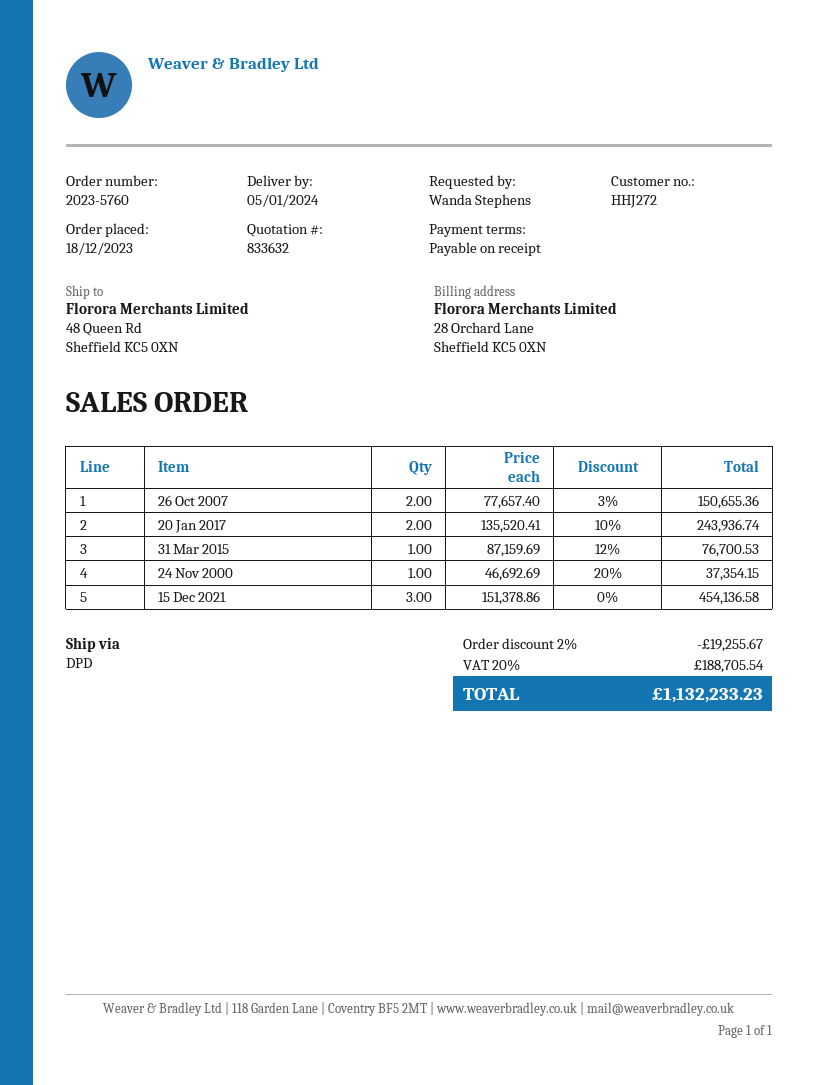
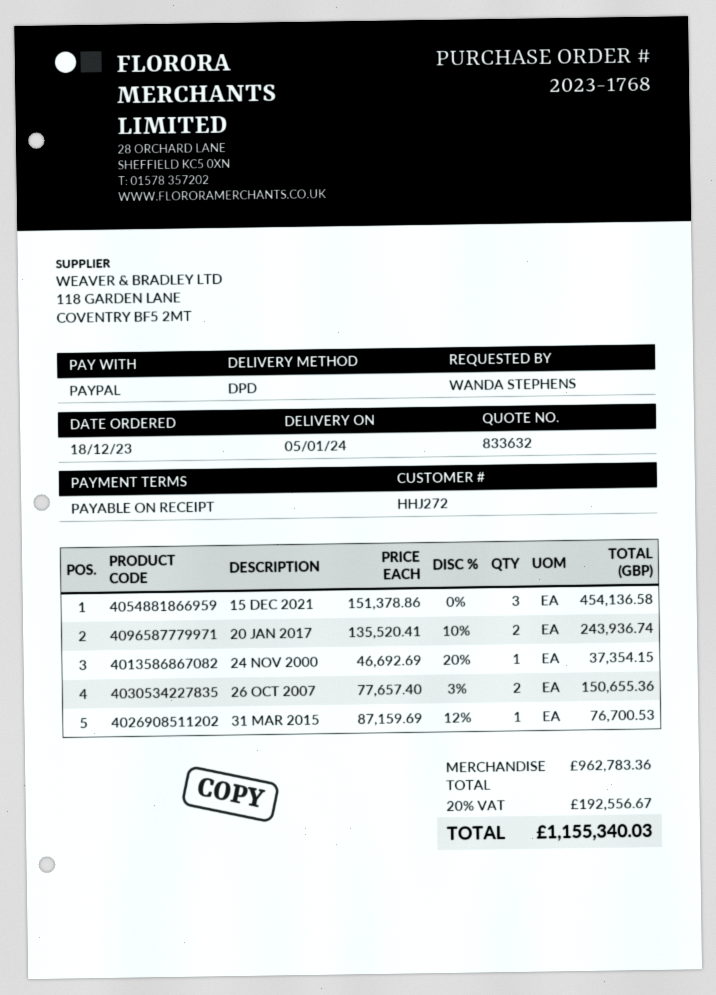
order number: 2023-5760 -> 2023-1768
discount: 2% = 19255.67 -> none
tax: 20% = 188705.54 -> 20% = 192556.67
total: 1132233.23 -> 1155340.03

